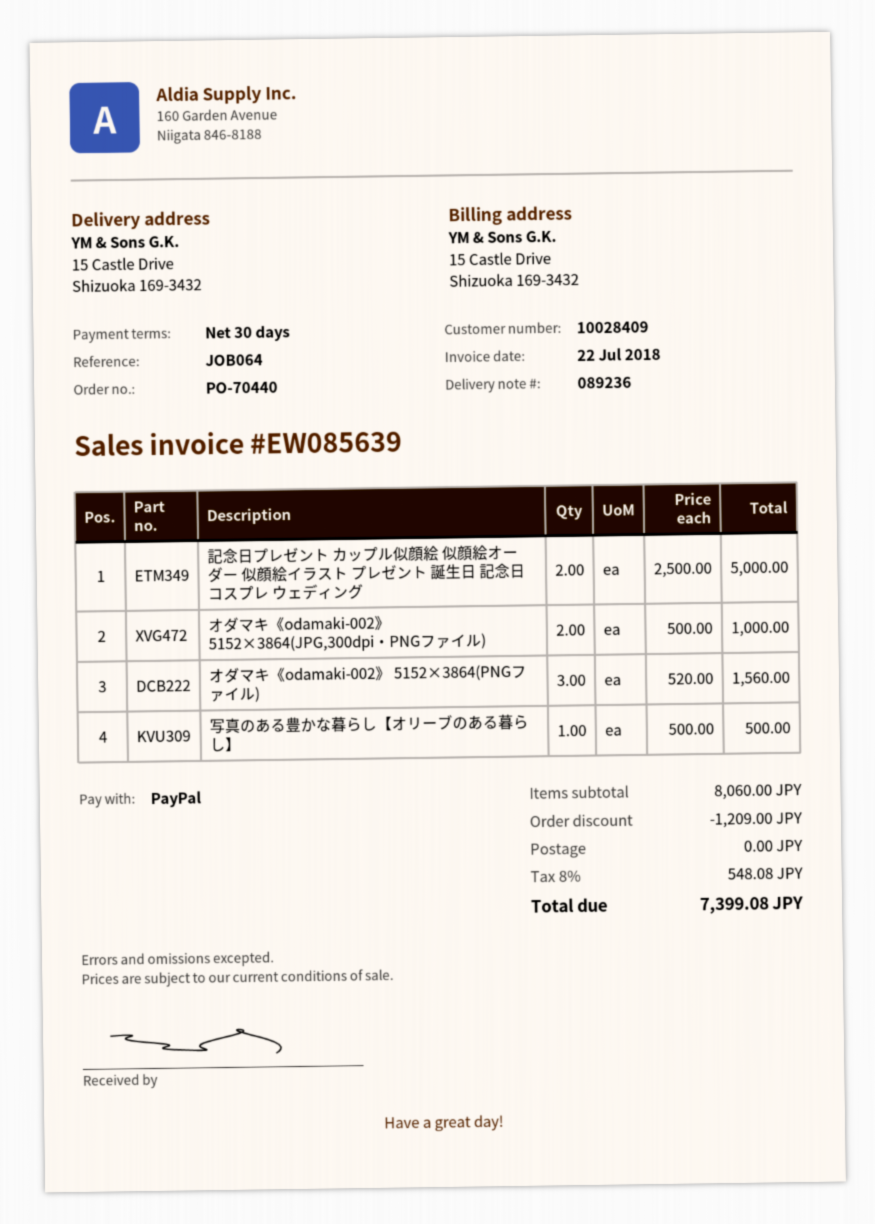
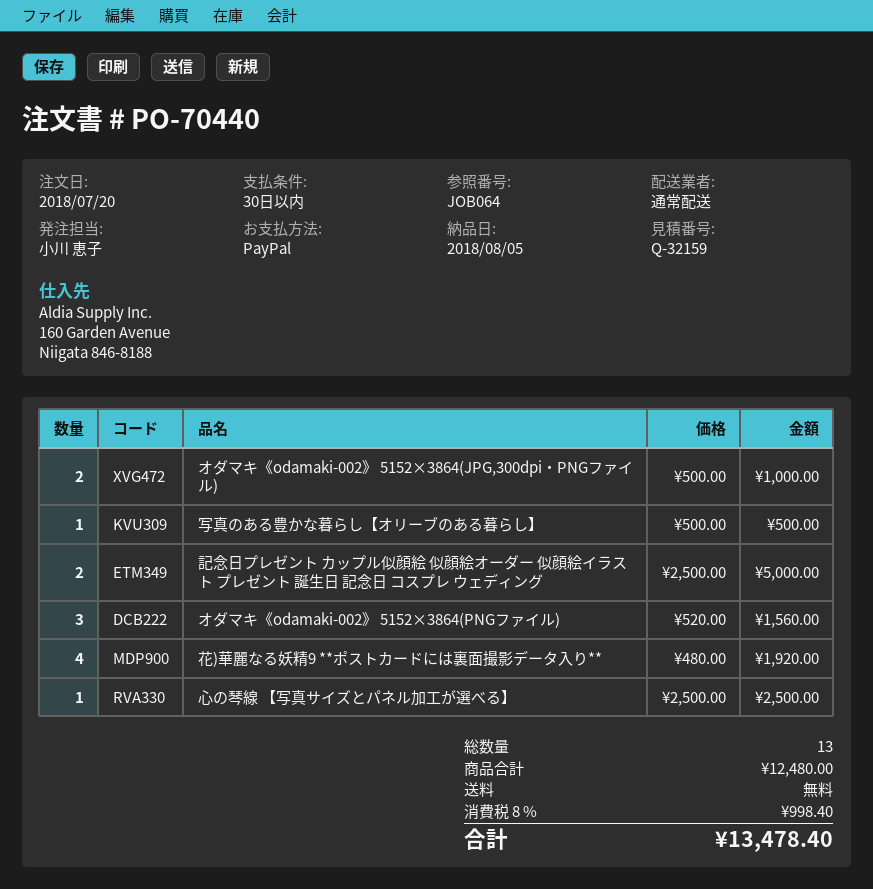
花)華麗なる妖精9 **ポストカードには裏面撮影データ入り**: none -> 4 x 480.00 = 1920.00
心の琴線 【写真サイズとパネル加工が選べる】: none -> 1 x 2500.00 = 2500.00
subtotal: 8060.00 -> 12480.00
discount: 1209.00 -> none
tax: 8% = 548.08 -> 8% = 998.40
total: 7399.08 -> 13478.40

